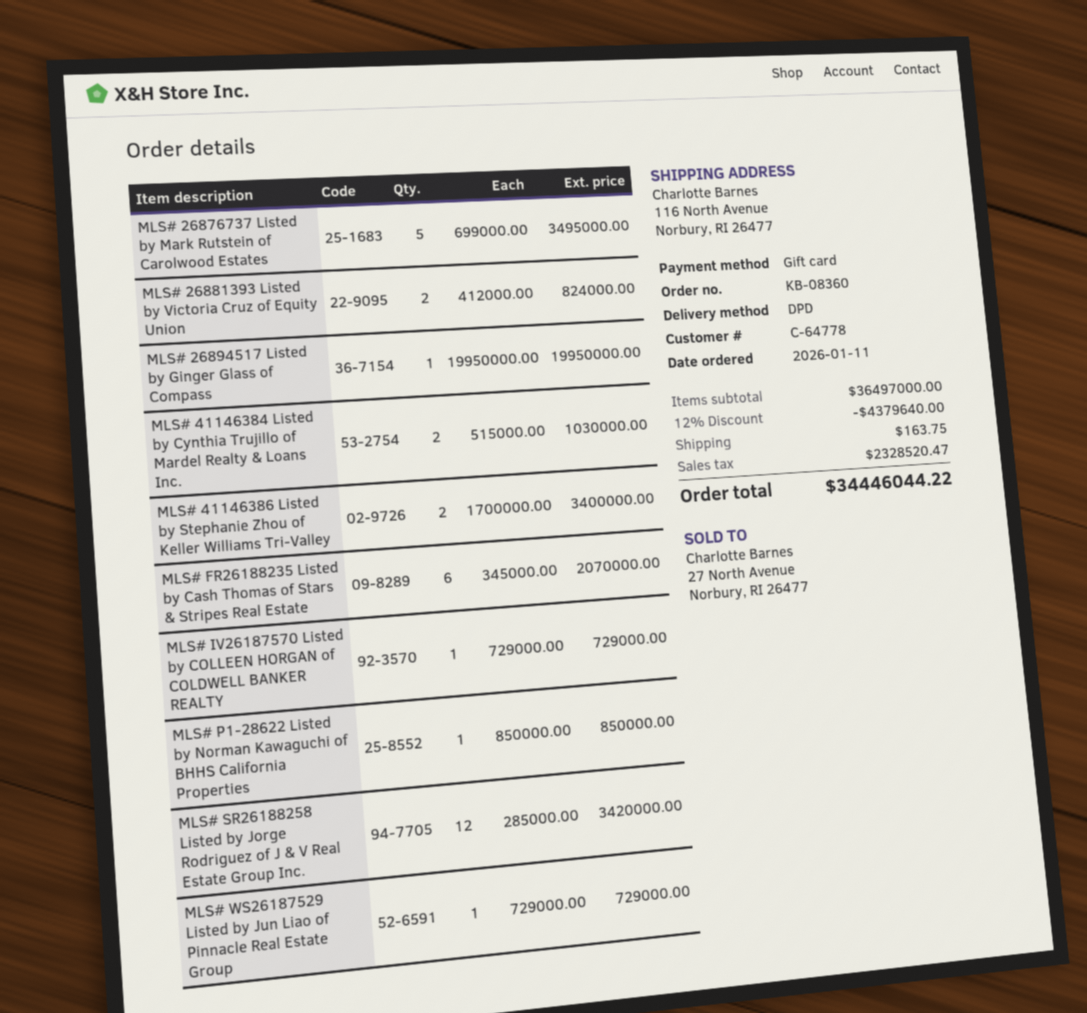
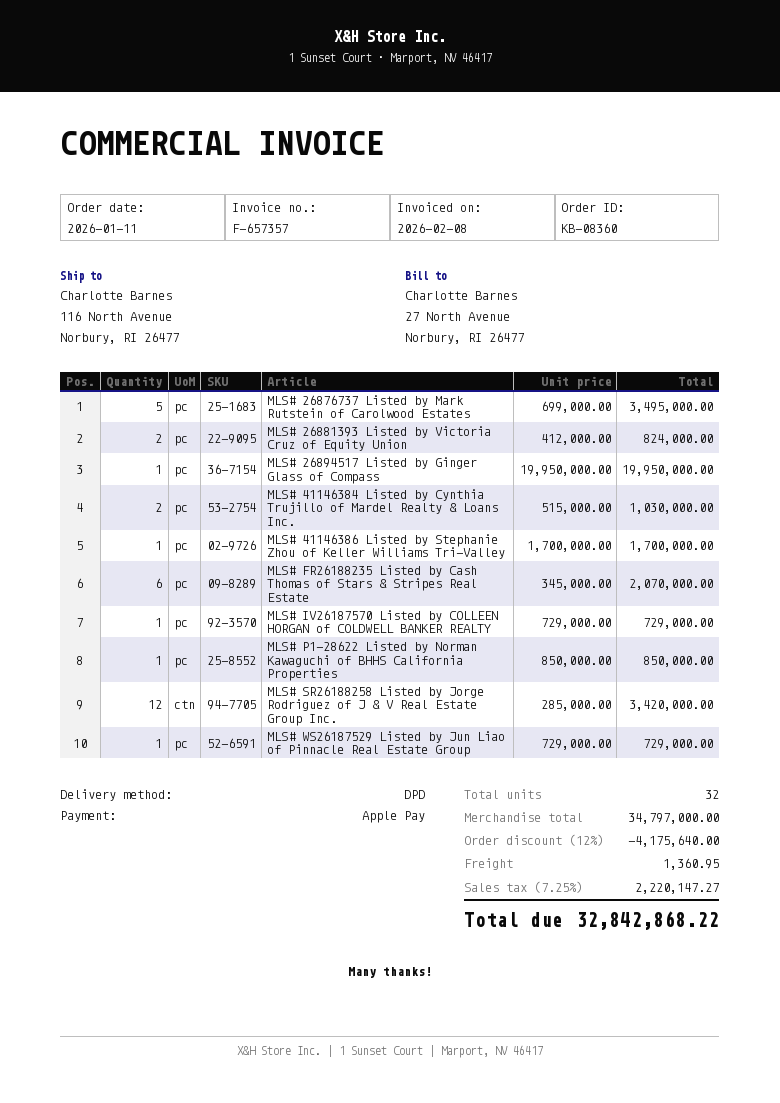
payment method: gift card -> Apple Pay
MLS# 41146386 Listed by Stephanie Zhou of Keller Williams Tri-Valley: 2 x 1700000.00 = 3400000.00 -> 1 x 1700000.00 = 1700000.00
subtotal: 36497000.00 -> 34797000.00
discount: 12% = 4379640.00 -> 12% = 4175640.00
shipping: 163.75 -> 1360.95
tax: 2328520.47 -> 2220147.27
total: 34446044.22 -> 32842868.22

